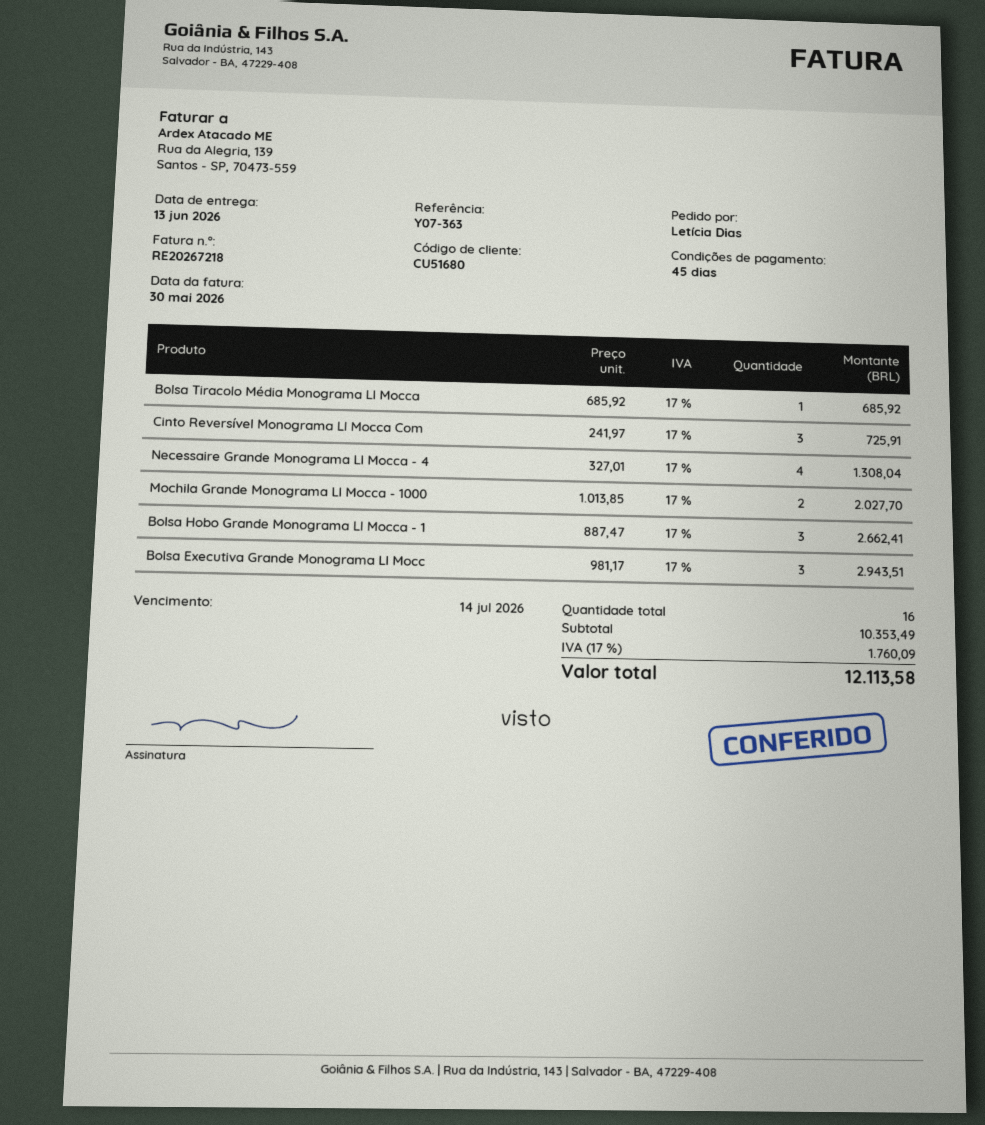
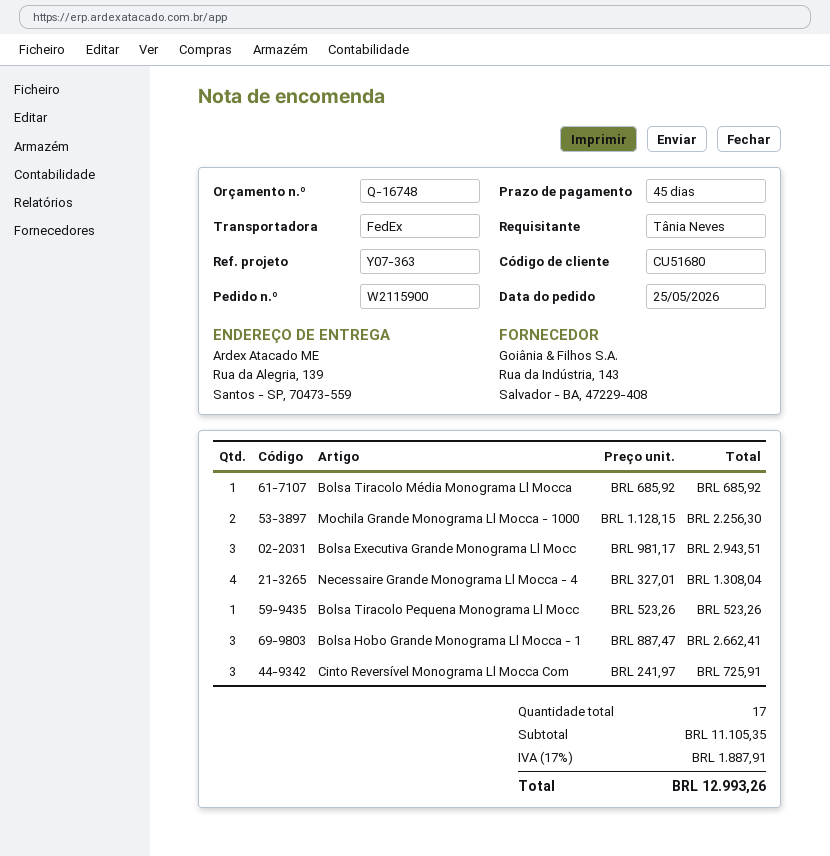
ordered by: Letícia Dias -> Tânia Neves
Mochila Grande Monograma Ll Mocca - 1000: 2 x 1013.85 = 2027.70 -> 2 x 1128.15 = 2256.30
Bolsa Tiracolo Pequena Monograma Ll Mocc: none -> 1 x 523.26 = 523.26
total quantity: 16 -> 17
subtotal: 10353.49 -> 11105.35
tax: 17% = 1760.09 -> 17% = 1887.91
total: 12113.58 -> 12993.26

